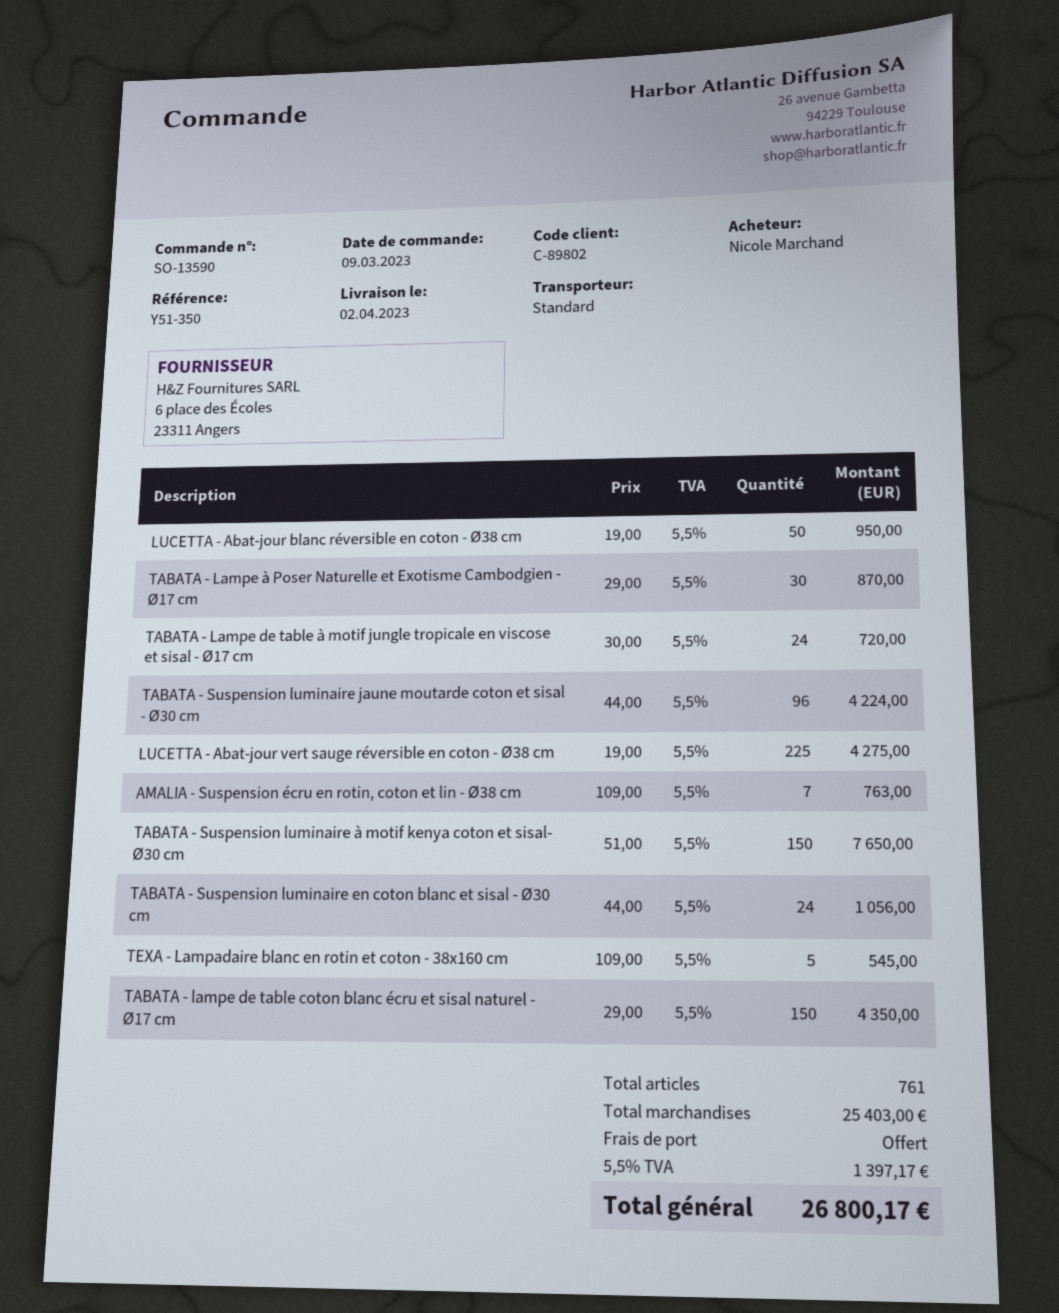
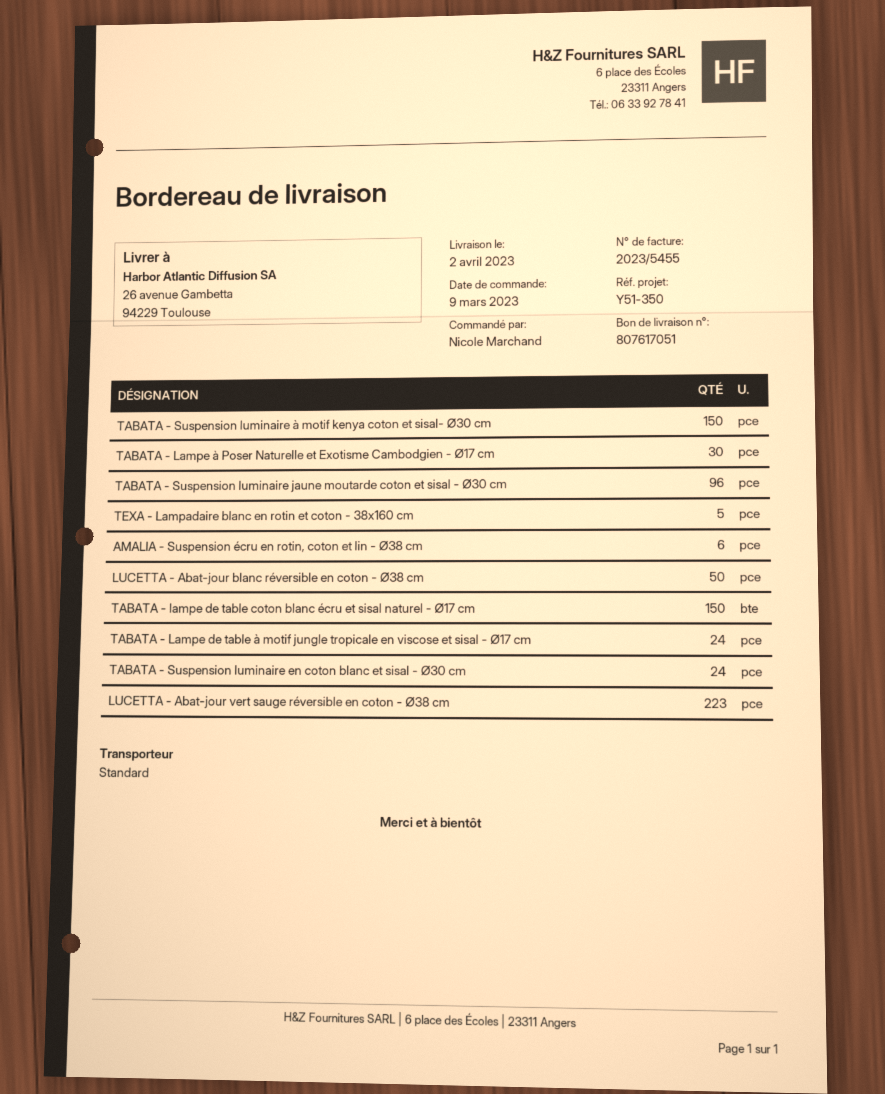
LUCETTA - Abat-jour vert sauge réversible en coton - Ø38 cm: 225 -> 223
AMALIA - Suspension écru en rotin, coton et lin - Ø38 cm: 7 -> 6

